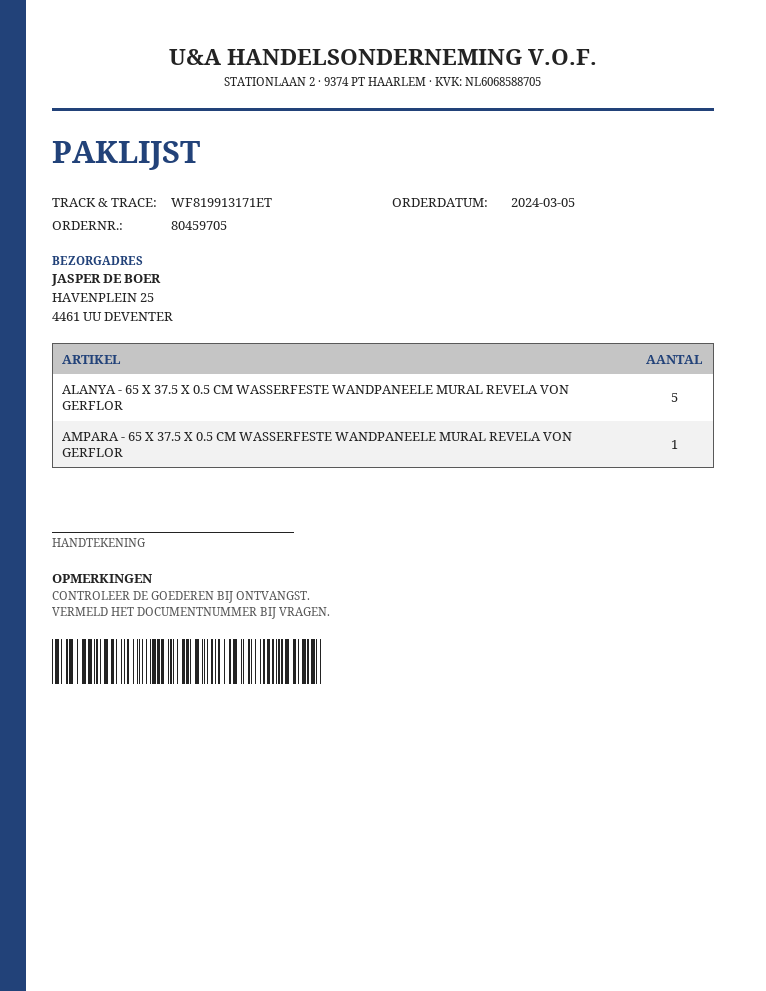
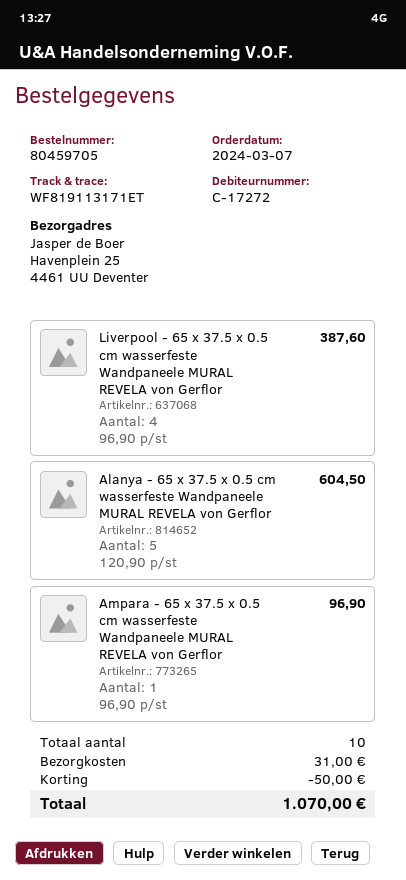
order date: 2024-03-05 -> 2024-03-07
tracking number: WF819913171ET -> WF819113171ET
Liverpool - 65 x 37.5 x 0.5 cm wasserfeste Wandpaneele MURAL REVELA von Gerflor: none -> 4

